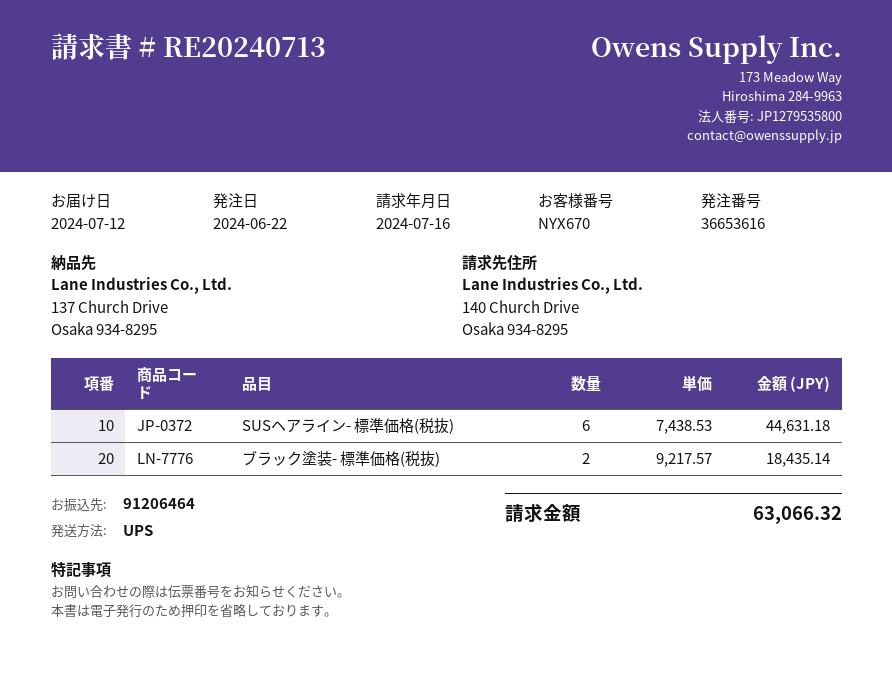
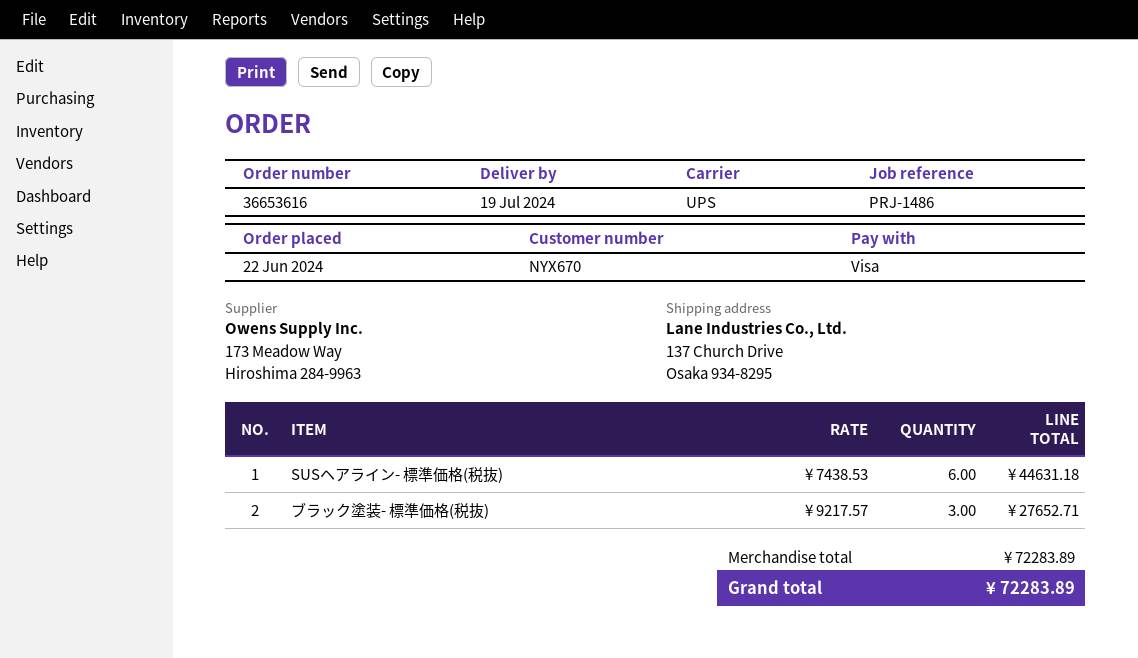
delivery date: 2024-07-12 -> 2024-07-19
ブラック塗装- 標準価格(税抜): 2 x 9217.57 = 18435.14 -> 3 x 9217.57 = 27652.71
total: 63066.32 -> 72283.89

